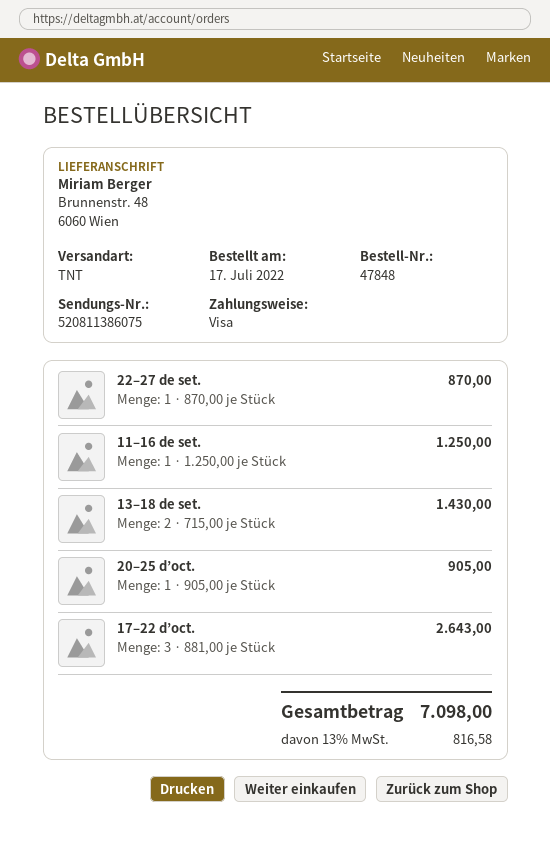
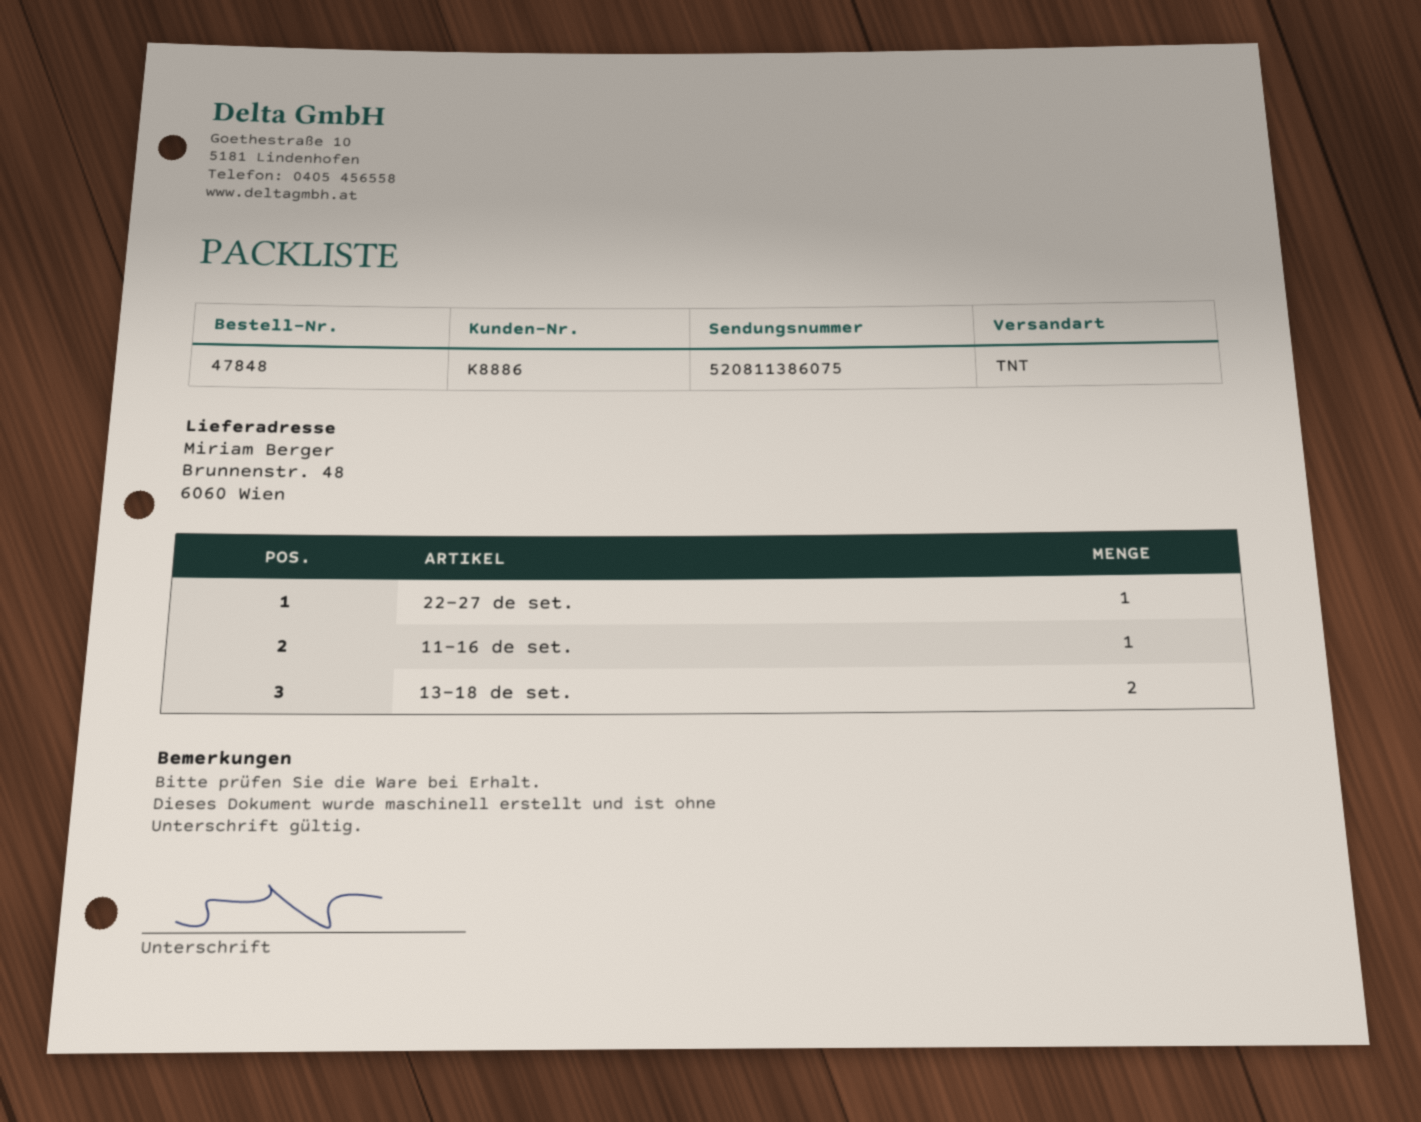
20–25 d’oct.: 1 -> none
17–22 d’oct.: 3 -> none

